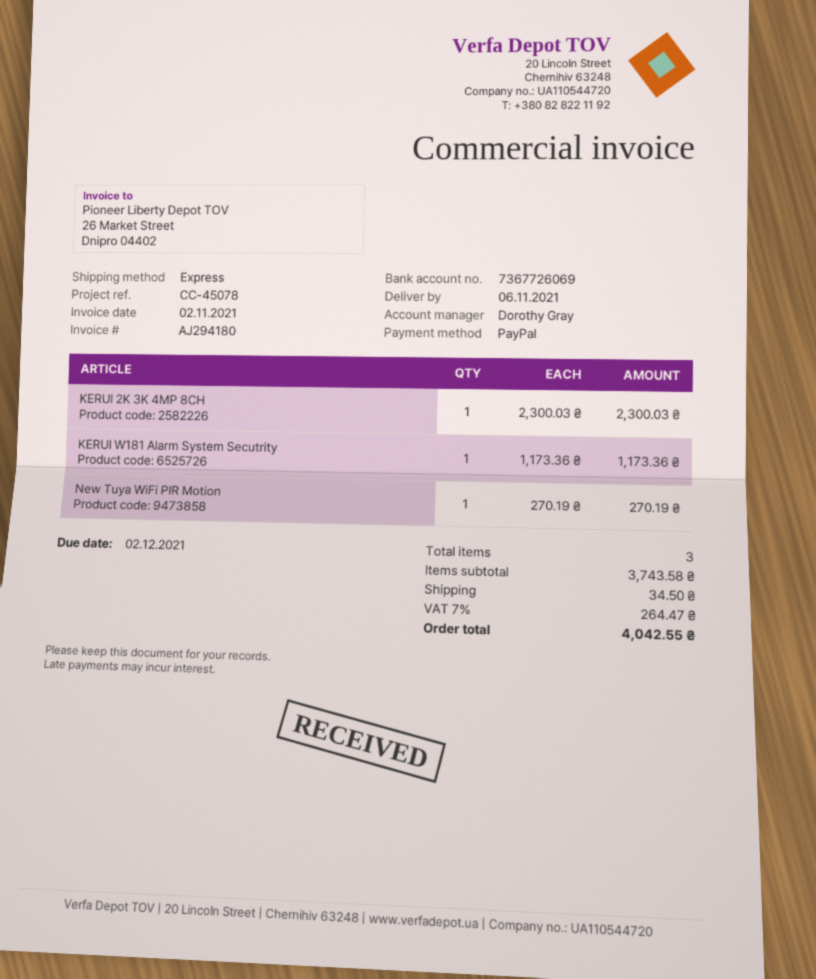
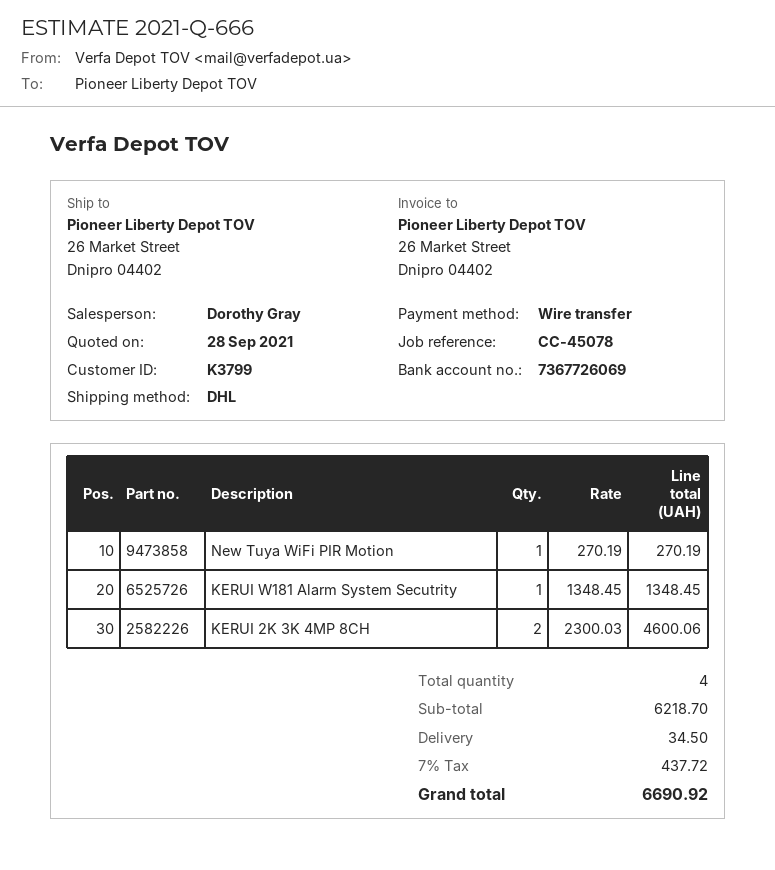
payment method: PayPal -> bank transfer
shipping method: express -> DHL
KERUI 2K 3K 4MP 8CH: 1 x 2300.03 = 2300.03 -> 2 x 2300.03 = 4600.06
KERUI W181 Alarm System Secutrity: 1 x 1173.36 = 1173.36 -> 1 x 1348.45 = 1348.45
total quantity: 3 -> 4
subtotal: 3743.58 -> 6218.70
tax: 7% = 264.47 -> 7% = 437.72
total: 4042.55 -> 6690.92

